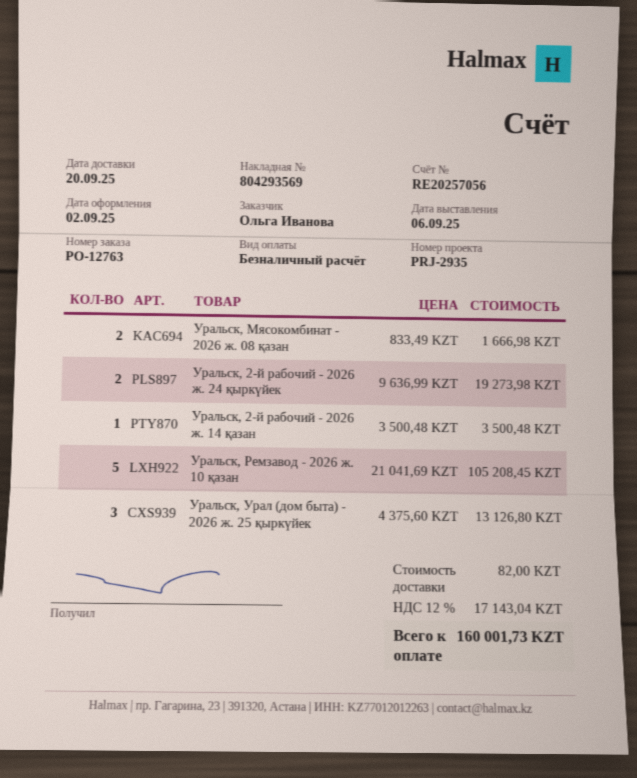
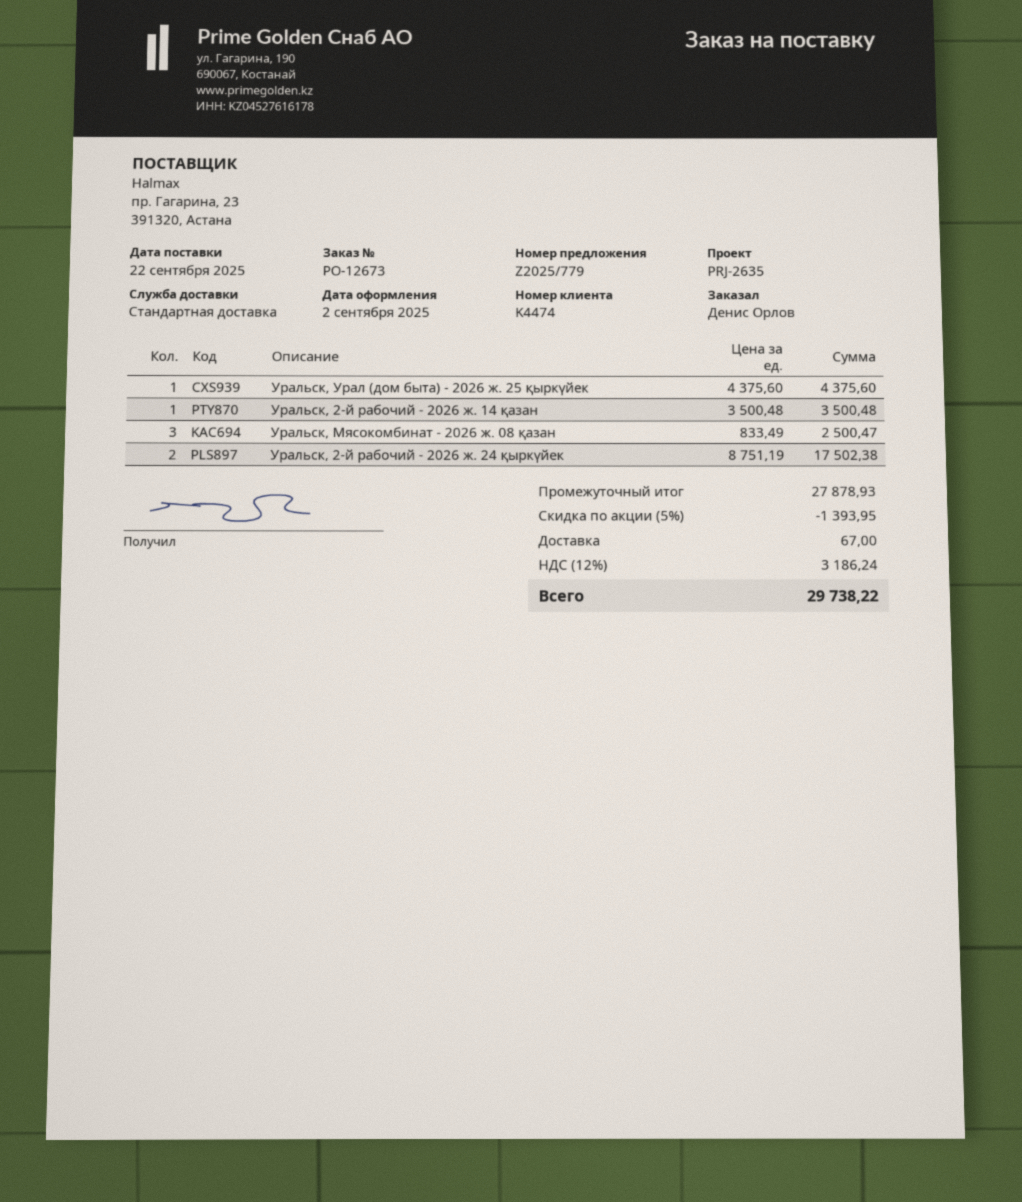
order number: PO-12763 -> PO-12673
delivery date: 2025-09-20 -> 2025-09-22
reference: PRJ-2935 -> PRJ-2635
ordered by: Ольга Иванова -> Денис Орлов
Уральск, Мясокомбинат - 2026 ж. 08 қазан: 2 x 833.49 = 1666.98 -> 3 x 833.49 = 2500.47
Уральск, 2-й рабочий - 2026 ж. 24 қыркүйек: 2 x 9636.99 = 19273.98 -> 2 x 8751.19 = 17502.38
Уральск, Ремзавод - 2026 ж. 10 қазан: 5 x 21041.69 = 105208.45 -> none
Уральск, Урал (дом быта) - 2026 ж. 25 қыркүйек: 3 x 4375.60 = 13126.80 -> 1 x 4375.60 = 4375.60
discount: none -> 5% = 1393.95
shipping: 82.00 -> 67.00
tax: 12% = 17143.04 -> 12% = 3186.24
total: 160001.73 -> 29738.22

